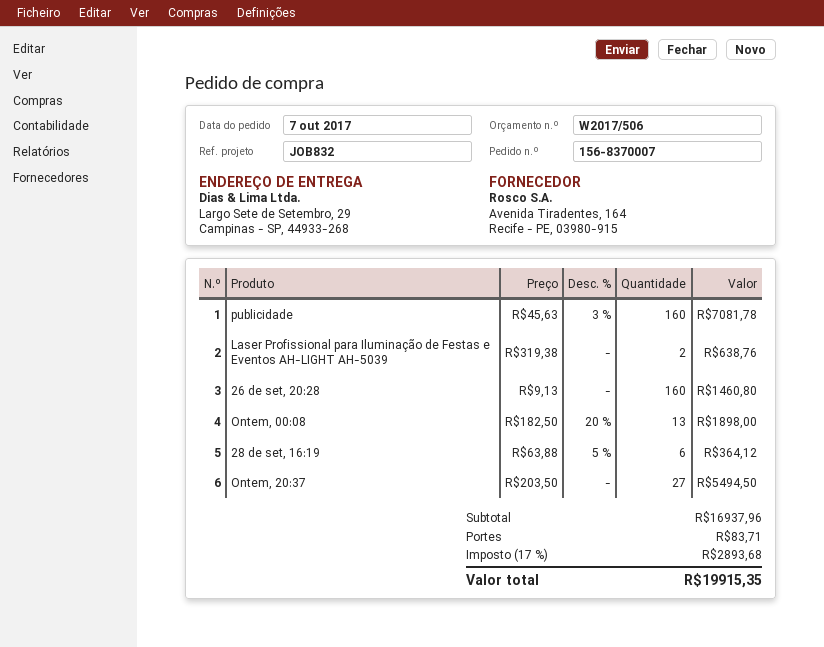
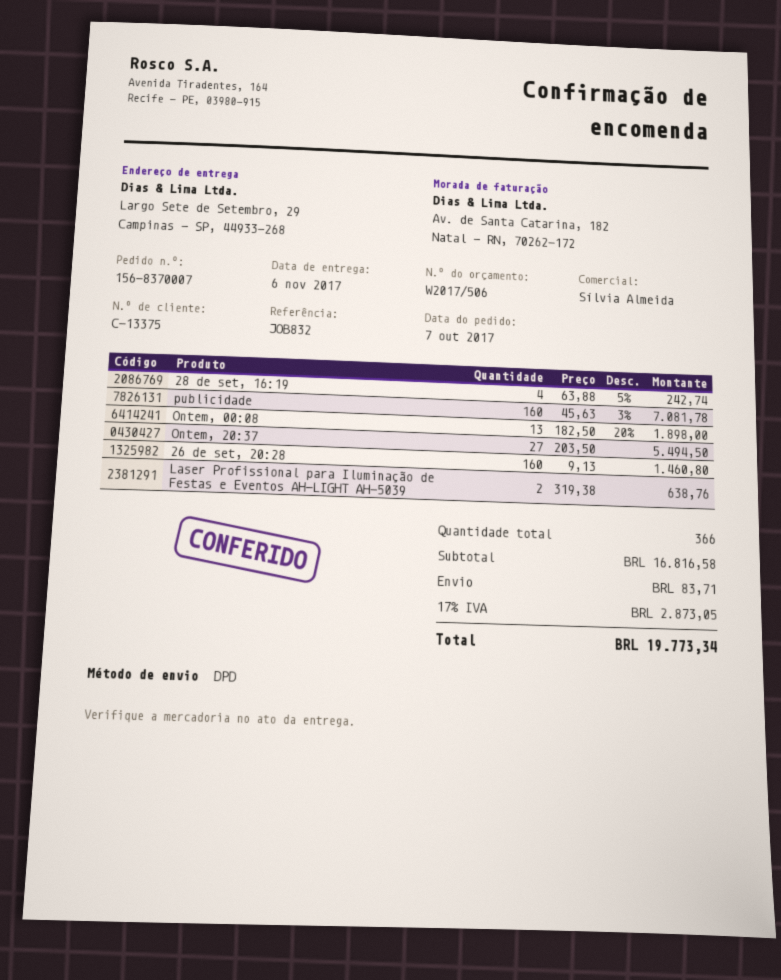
28 de set, 16:19: 6 x 63.88 - 5% = 364.12 -> 4 x 63.88 - 5% = 242.74
subtotal: 16937.96 -> 16816.58
tax: 17% = 2893.68 -> 17% = 2873.05
total: 19915.35 -> 19773.34

